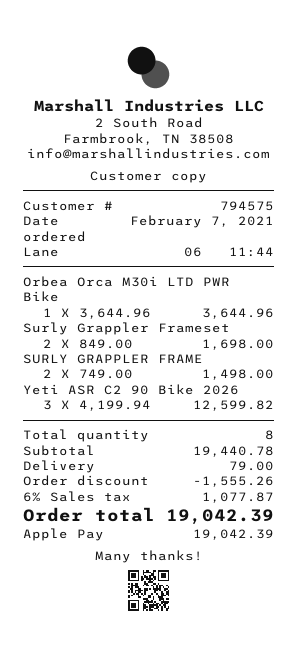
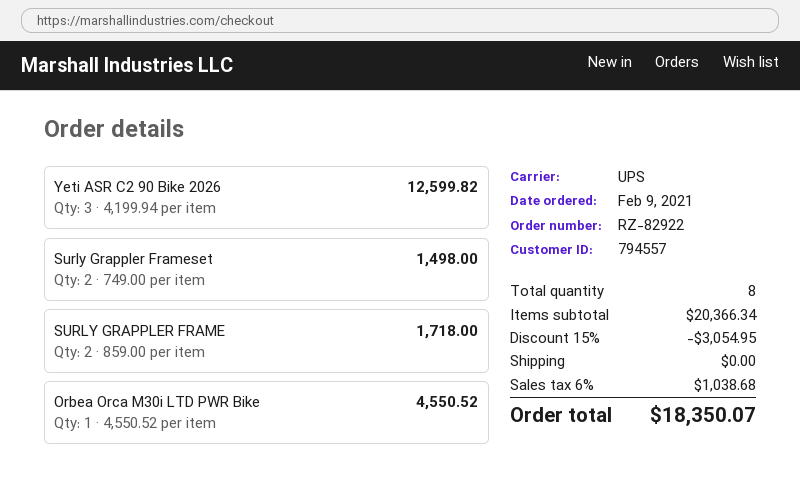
order date: 2021-02-07 -> 2021-02-09
customer number: 794575 -> 794557
Orbea Orca M30i LTD PWR Bike: 1 x 3644.96 = 3644.96 -> 1 x 4550.52 = 4550.52
Surly Grappler Frameset: 2 x 849.00 = 1698.00 -> 2 x 749.00 = 1498.00
SURLY GRAPPLER FRAME: 2 x 749.00 = 1498.00 -> 2 x 859.00 = 1718.00
subtotal: 19440.78 -> 20366.34
discount: 1555.26 -> 3054.95
shipping: 79.00 -> 0.00
tax: 6% = 1077.87 -> 6% = 1038.68
total: 19042.39 -> 18350.07

